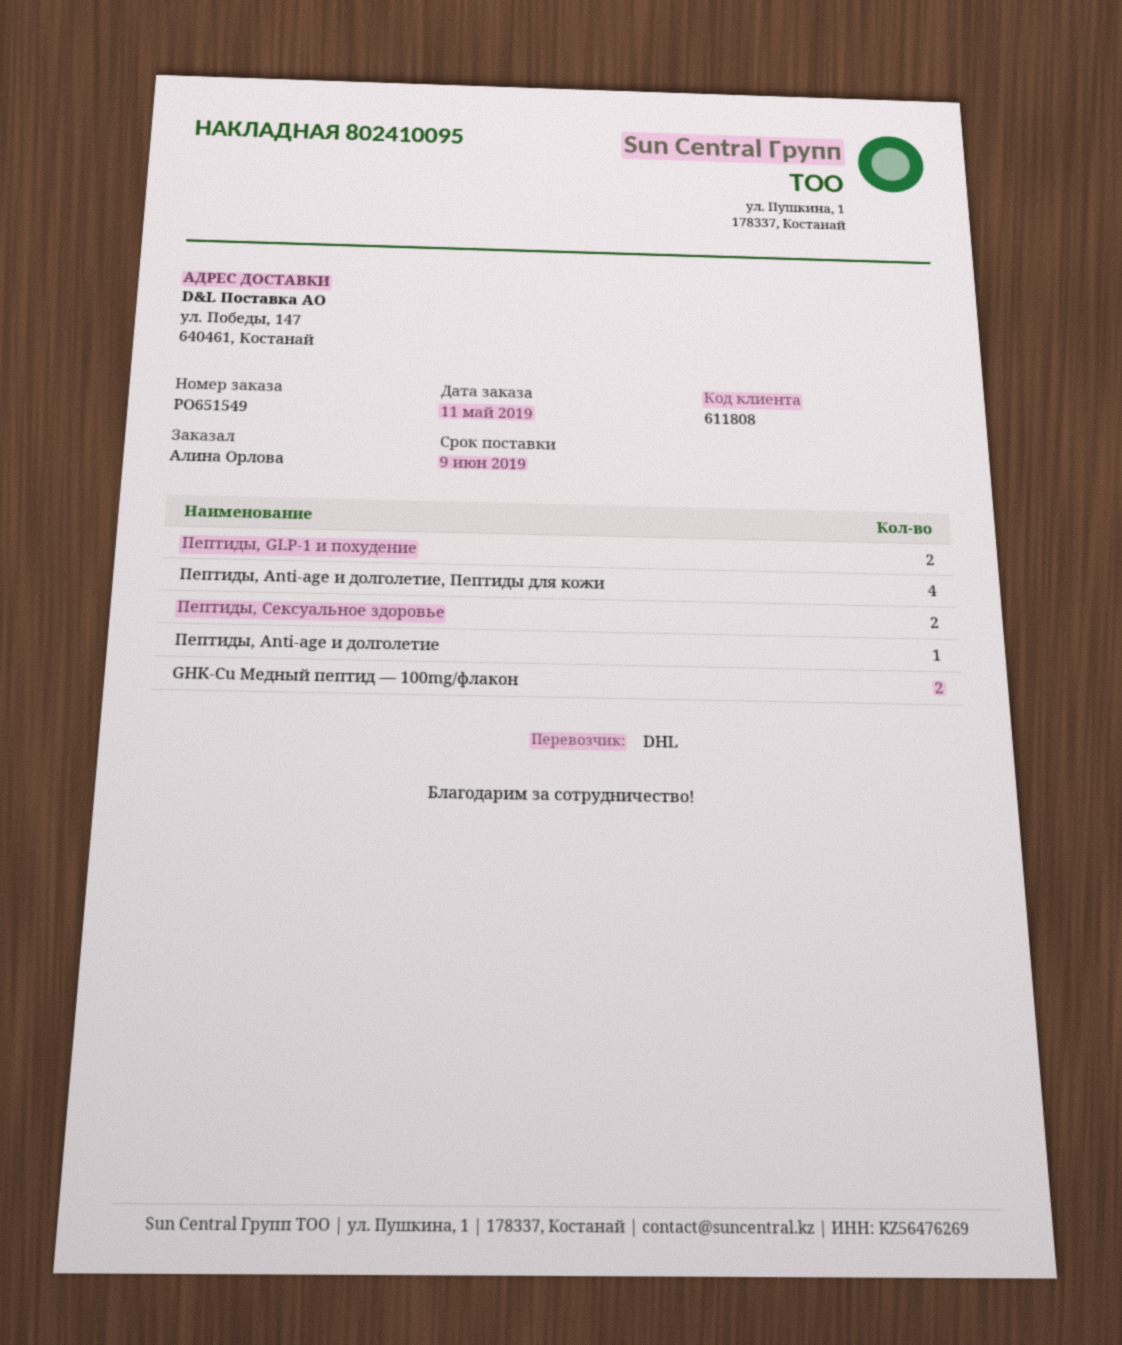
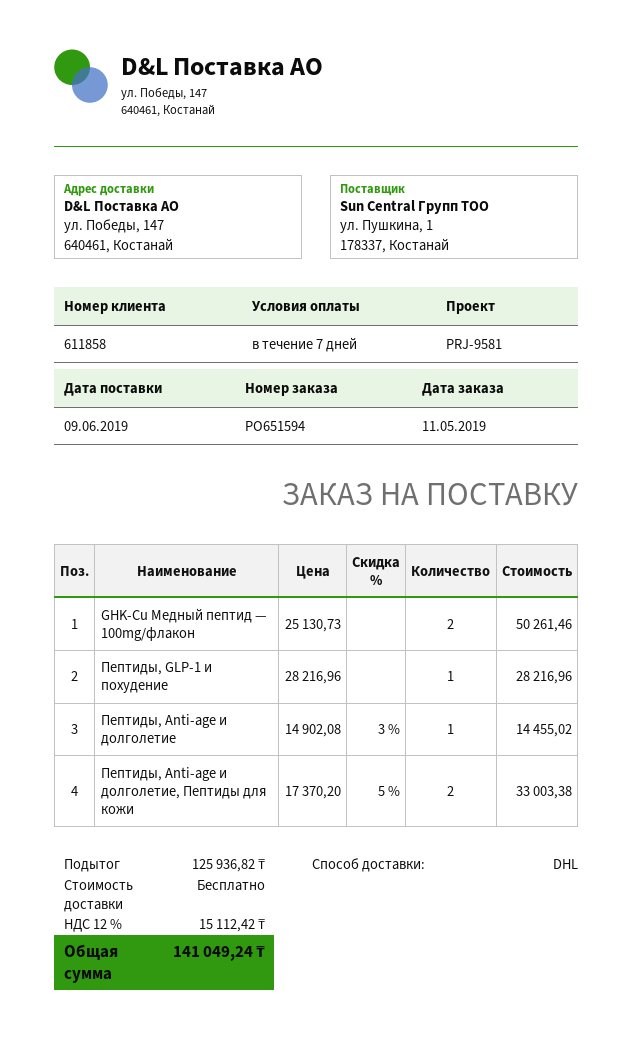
order number: PO651549 -> PO651594
customer number: 611808 -> 611858
Пептиды, GLP-1 и похудение: 2 -> 1
Пептиды, Anti-age и долголетие, Пептиды для кожи: 4 -> 2
Пептиды, Сексуальное здоровье: 2 -> none

